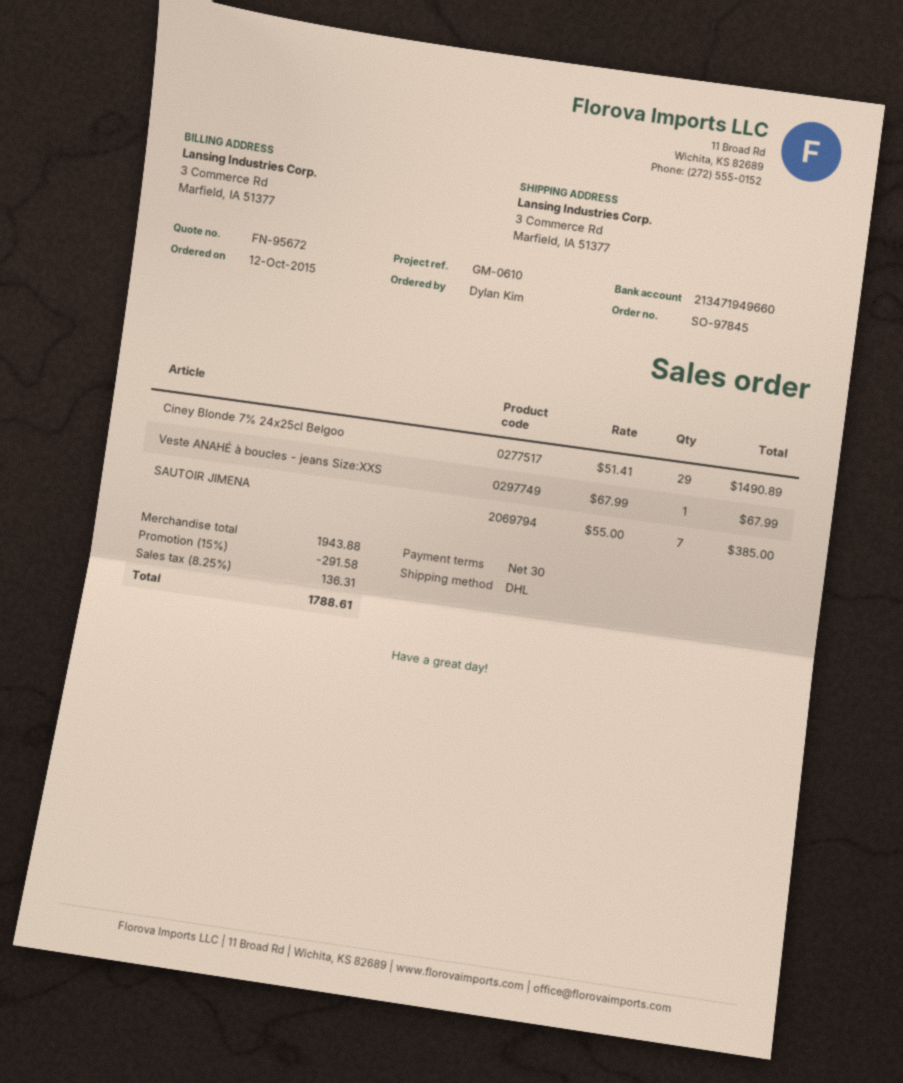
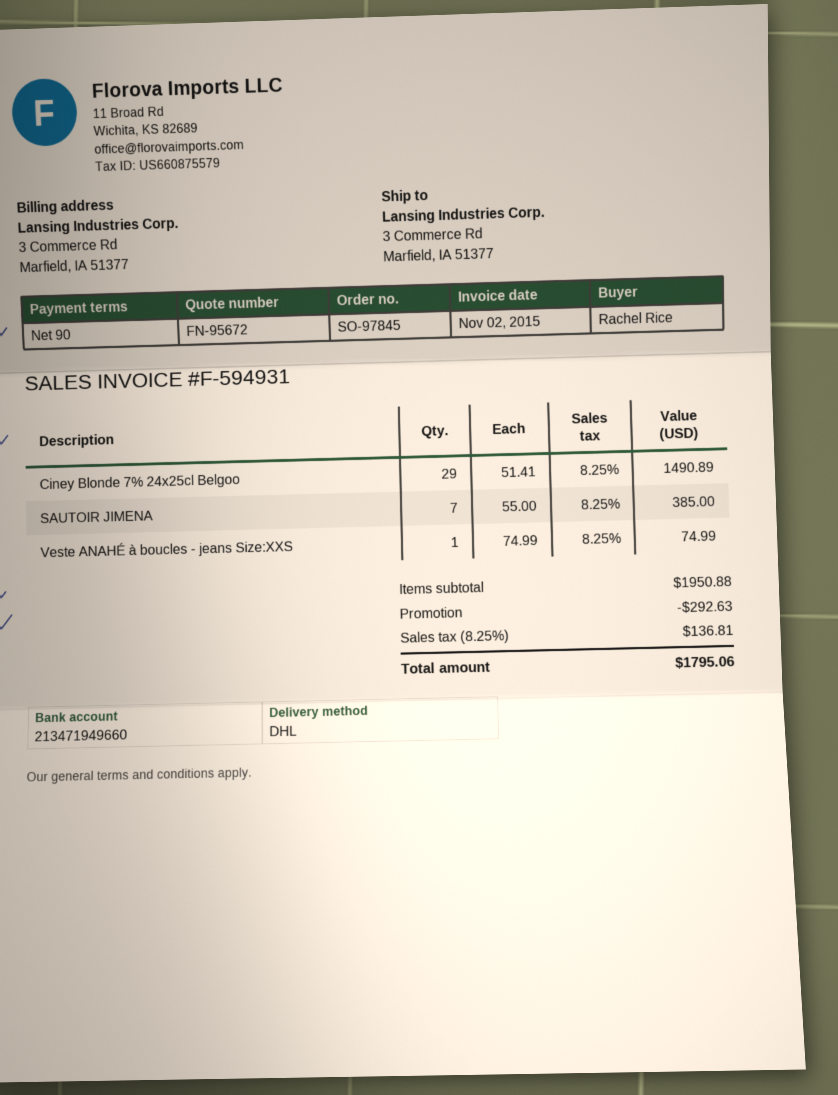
payment terms: 30 days -> 90 days
ordered by: Dylan Kim -> Rachel Rice
Veste ANAHÉ à boucles - jeans Size:XXS: 1 x 67.99 = 67.99 -> 1 x 74.99 = 74.99
subtotal: 1943.88 -> 1950.88
discount: 291.58 -> 292.63
tax: 8.25% = 136.31 -> 8.25% = 136.81
total: 1788.61 -> 1795.06

